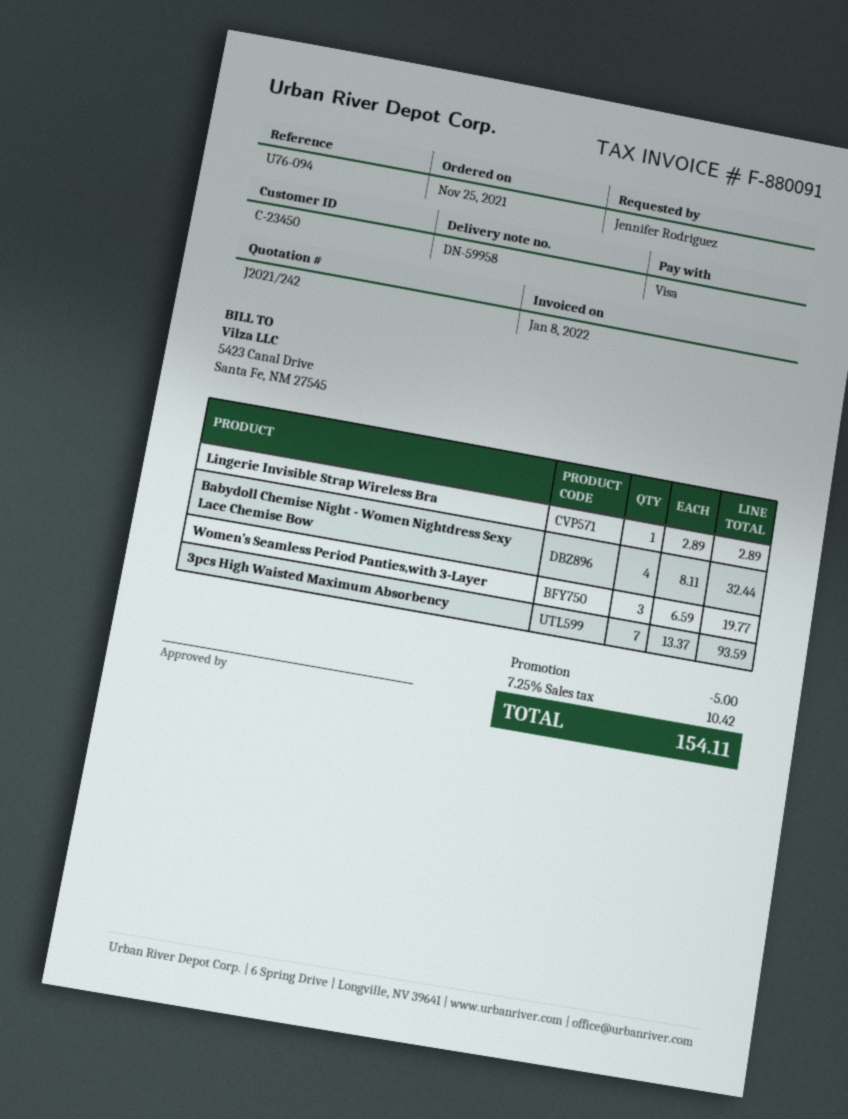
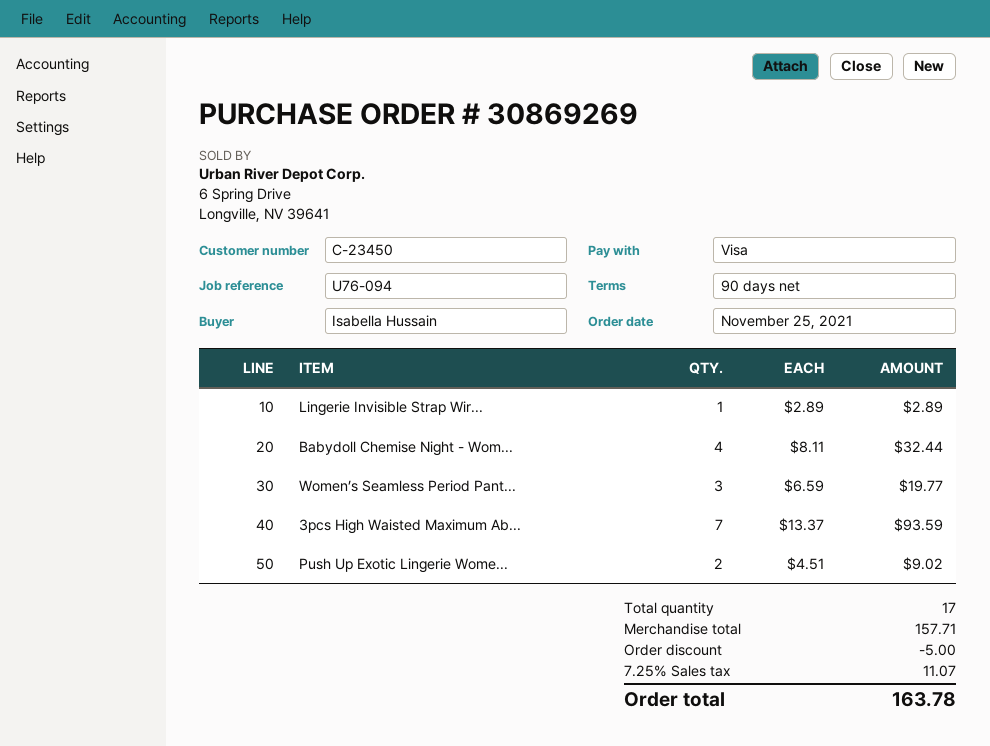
ordered by: Jennifer Rodriguez -> Isabella Hussain
Push Up Exotic Lingerie Wome...: none -> 2 x 4.51 = 9.02
tax: 7.25% = 10.42 -> 7.25% = 11.07
total: 154.11 -> 163.78

